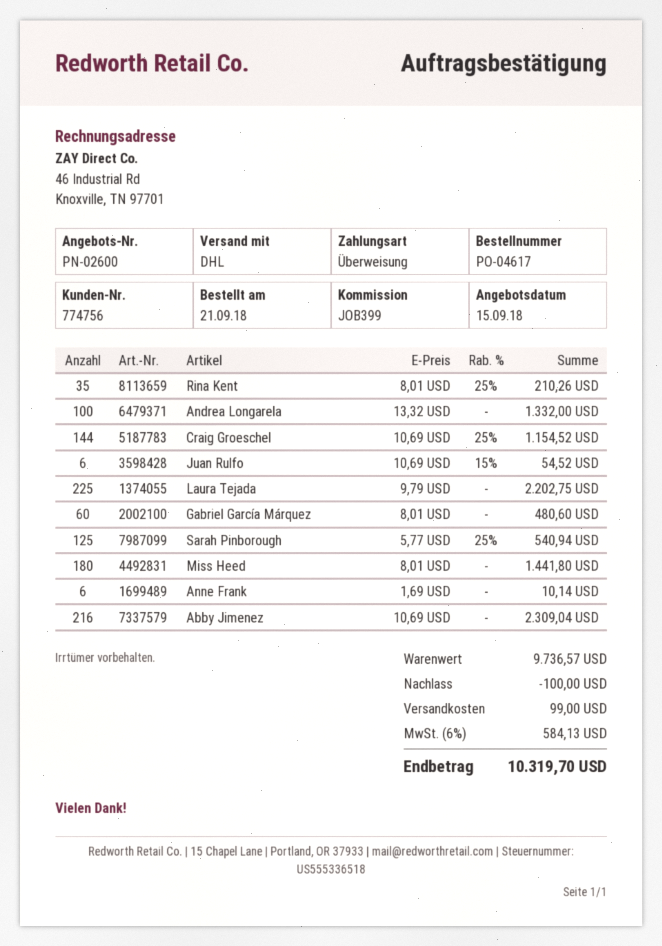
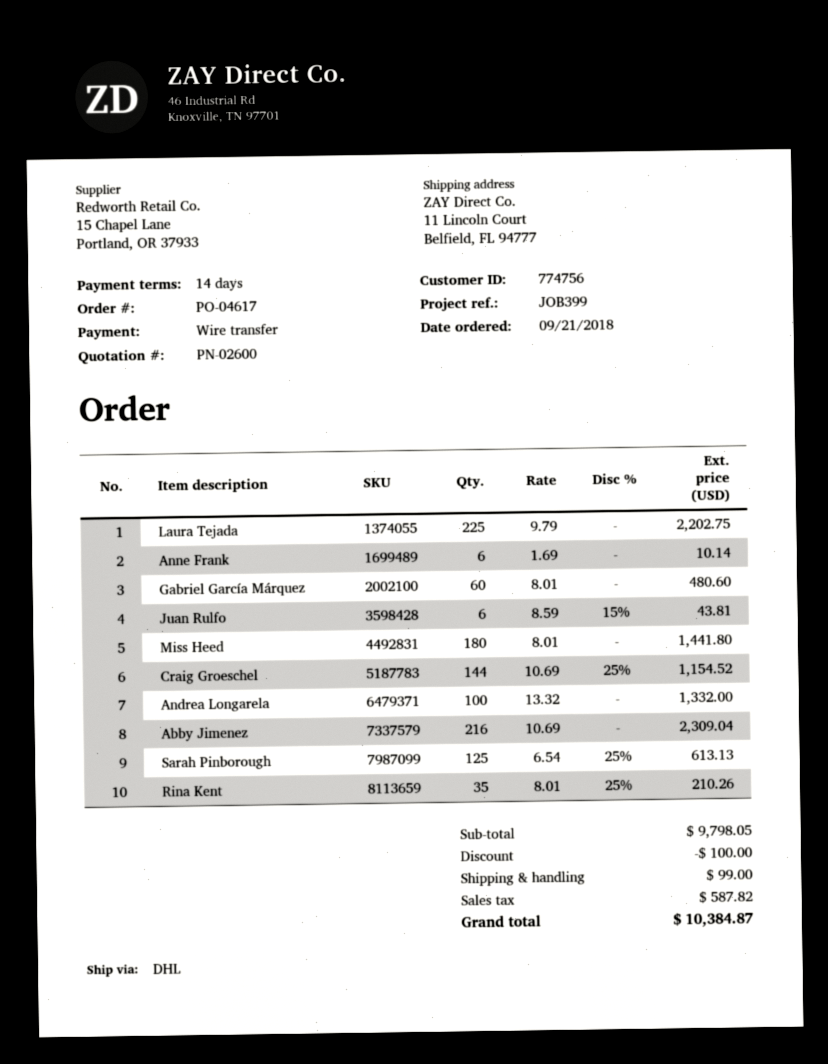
Juan Rulfo: 6 x 10.69 - 15% = 54.52 -> 6 x 8.59 - 15% = 43.81
Sarah Pinborough: 125 x 5.77 - 25% = 540.94 -> 125 x 6.54 - 25% = 613.13
subtotal: 9736.57 -> 9798.05
tax: 584.13 -> 587.82
total: 10319.70 -> 10384.87

